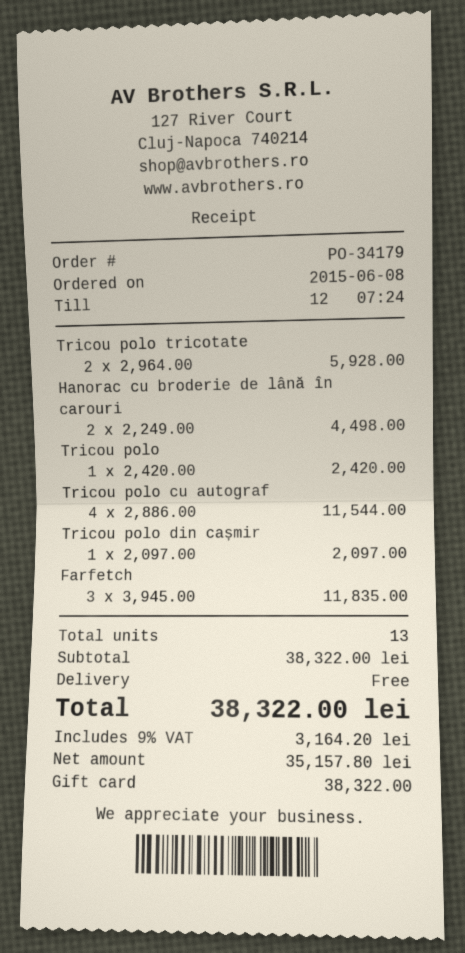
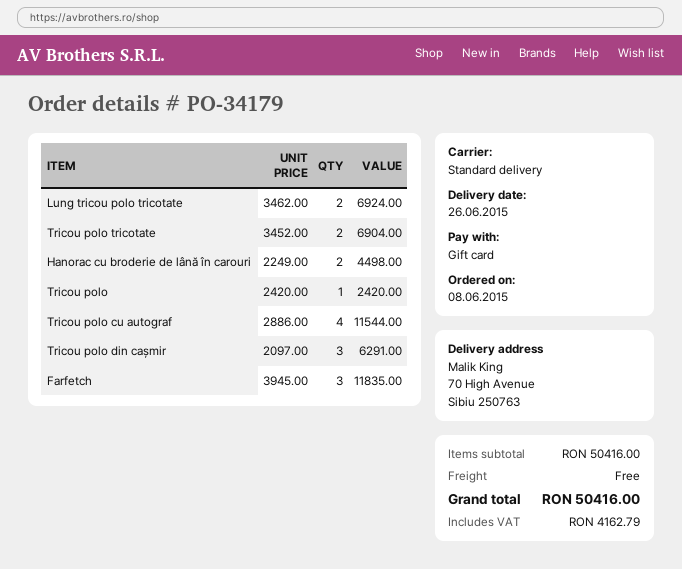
Tricou polo tricotate: 2 x 2964.00 = 5928.00 -> 2 x 3452.00 = 6904.00
Tricou polo din cașmir: 1 x 2097.00 = 2097.00 -> 3 x 2097.00 = 6291.00
Lung tricou polo tricotate: none -> 2 x 3462.00 = 6924.00
subtotal: 38322.00 -> 50416.00
tax: 3164.20 -> 4162.79
total: 38322.00 -> 50416.00

